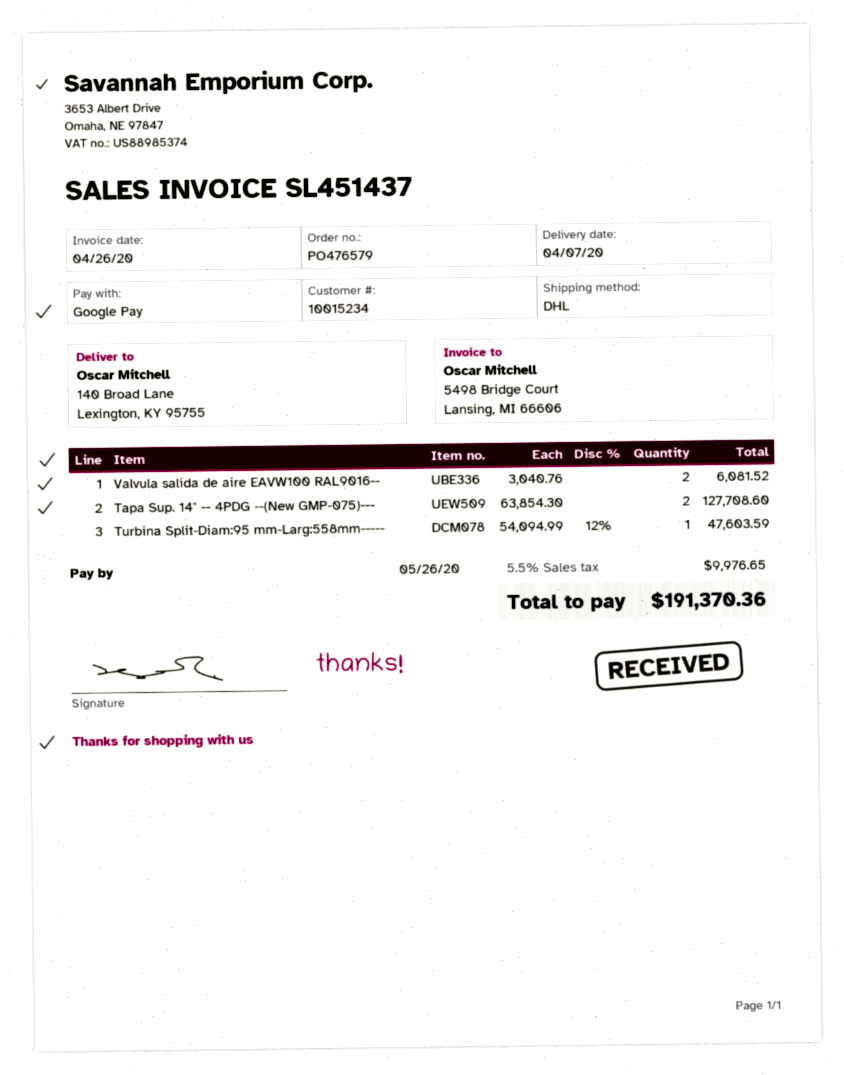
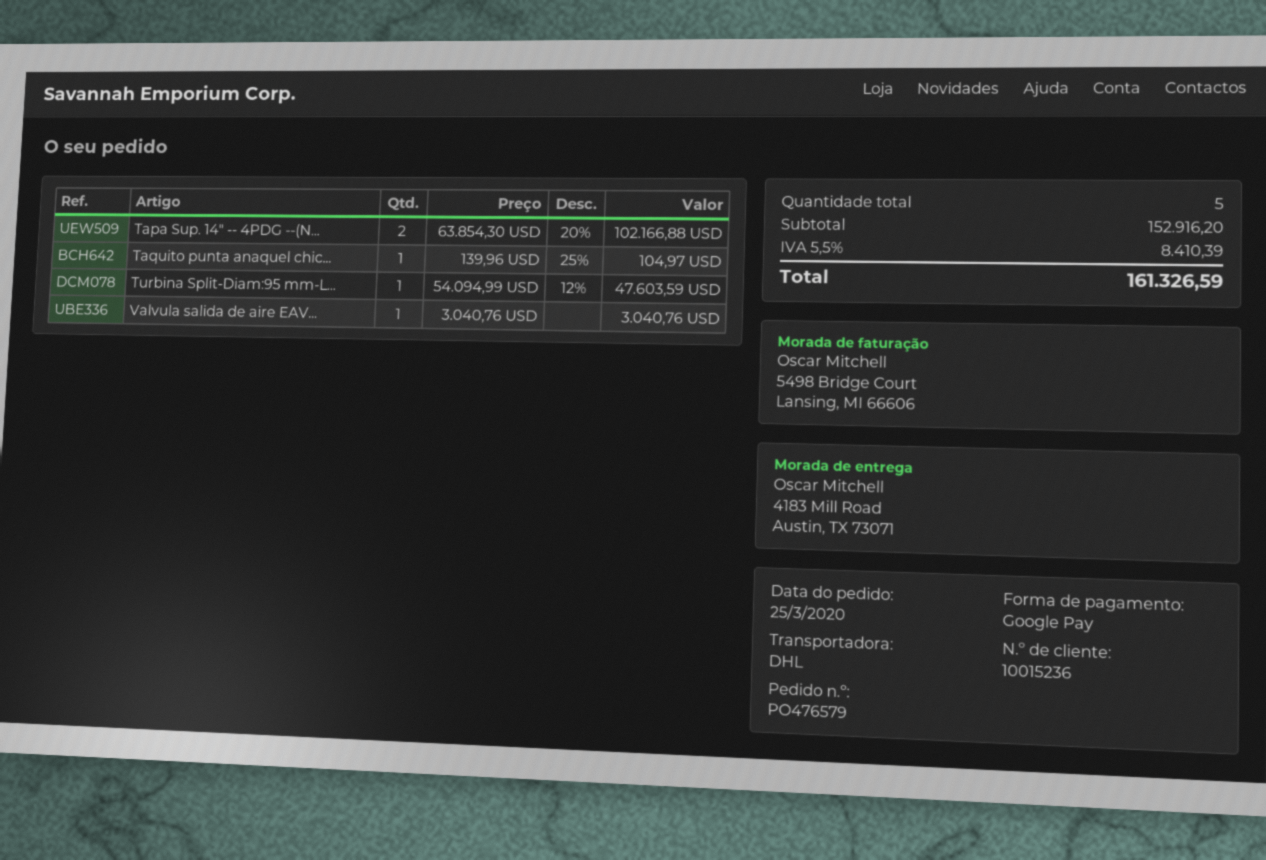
customer number: 10015234 -> 10015236
ship to: 140 Broad Lane, Lexington, KY 95755 -> 4183 Mill Road, Austin, TX 73071
Valvula salida de aire EAVW100 RAL9016--: 2 x 3040.76 = 6081.52 -> 1 x 3040.76 = 3040.76
Tapa Sup. 14" -- 4PDG --(New GMP-075)---: 2 x 63854.30 = 127708.60 -> 2 x 63854.30 - 20% = 102166.88
Taquito punta anaquel chic...: none -> 1 x 139.96 - 25% = 104.97
tax: 5.5% = 9976.65 -> 5.5% = 8410.39
total: 191370.36 -> 161326.59

